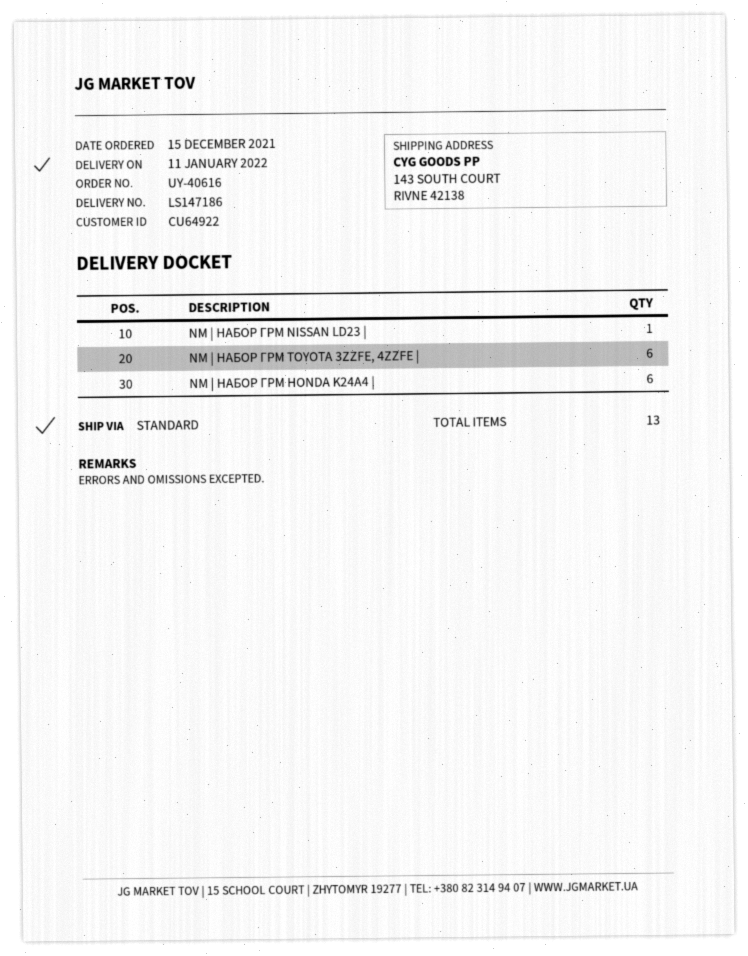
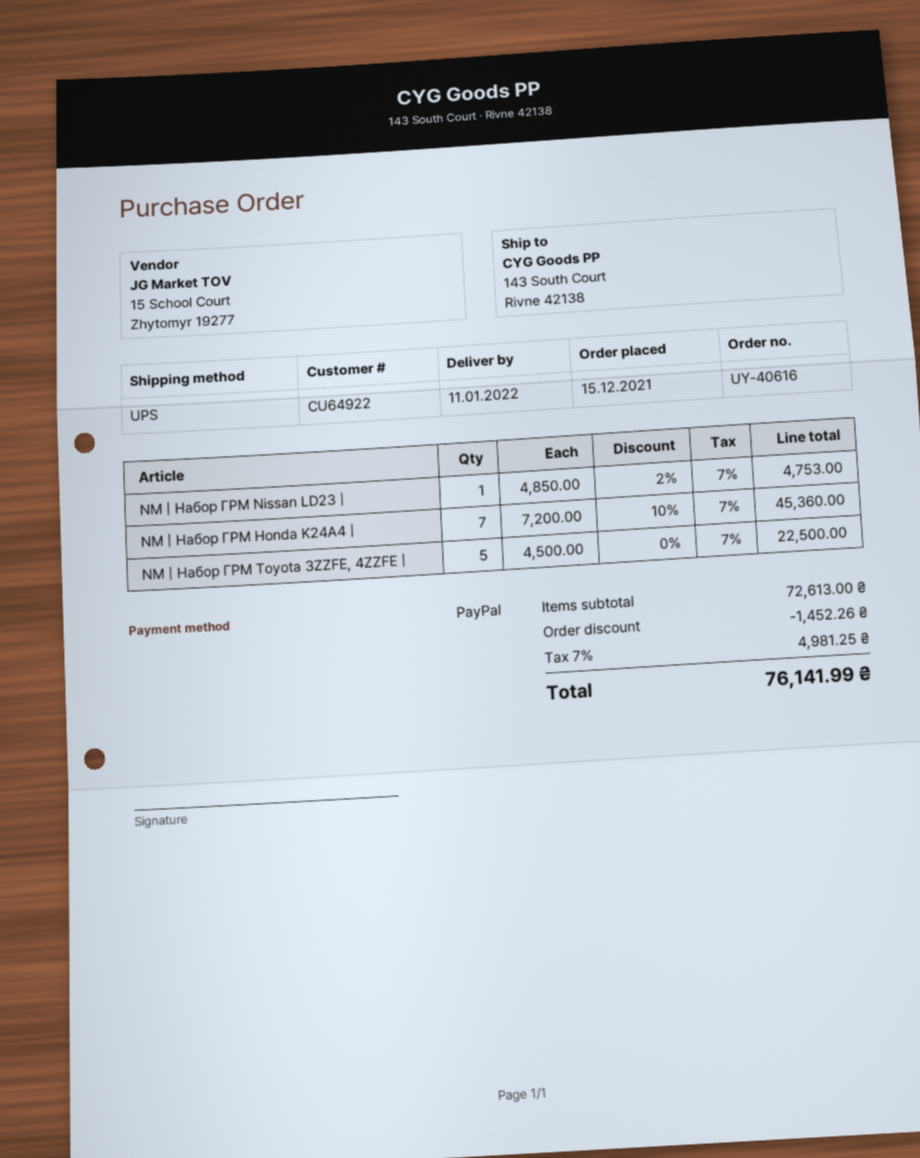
shipping method: standard -> UPS
NM | НАБОР ГРМ TOYOTA 3ZZFE, 4ZZFE |: 6 -> 5
NM | НАБОР ГРМ HONDA K24A4 |: 6 -> 7

